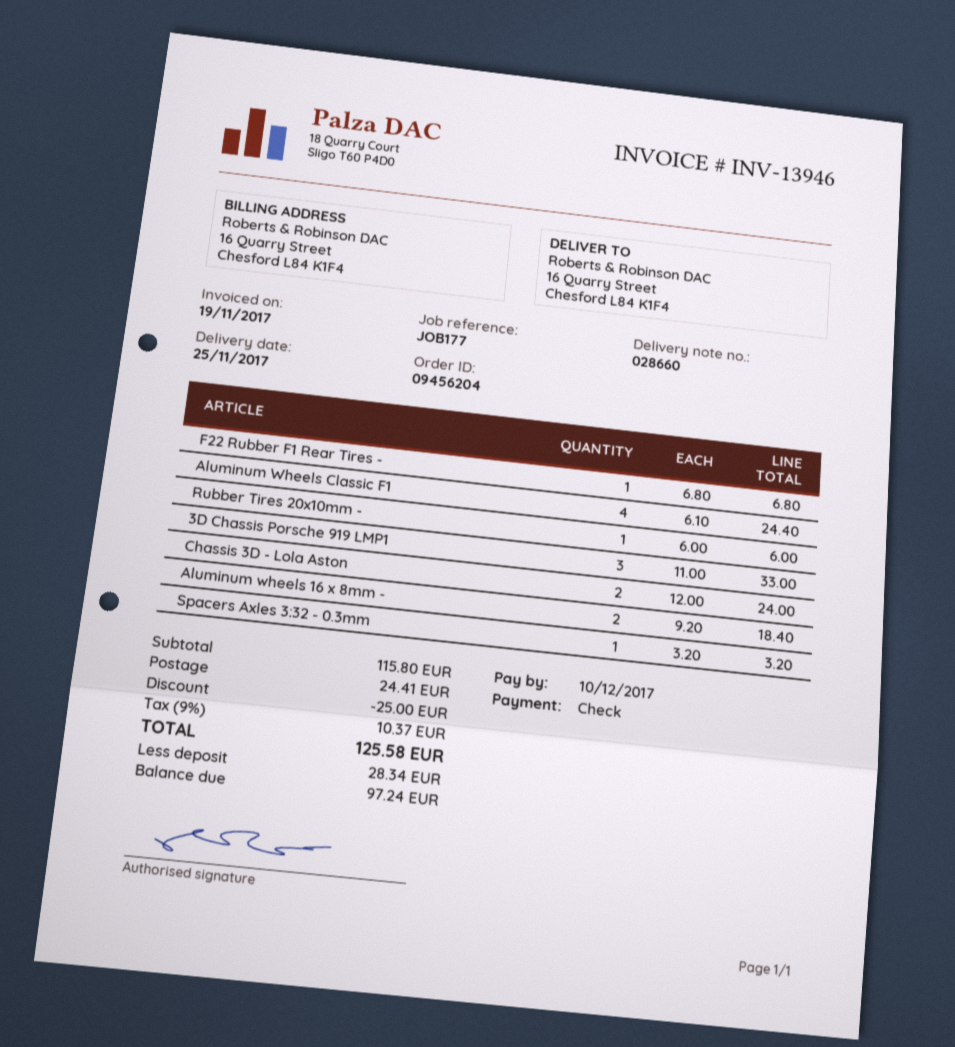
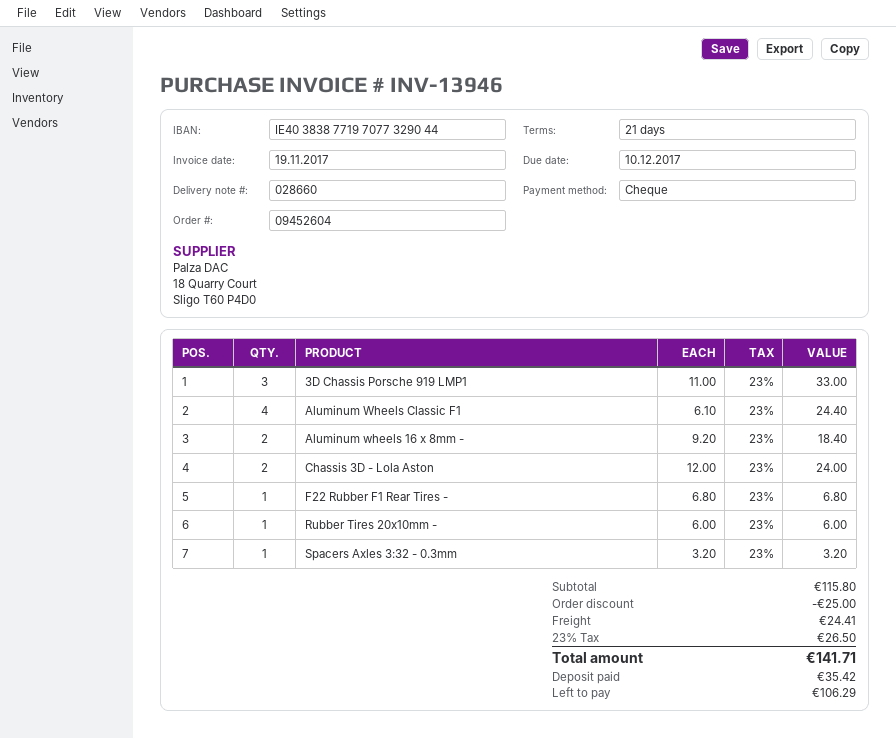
order number: 09456204 -> 09452604
tax: 9% = 10.37 -> 23% = 26.50
total: 125.58 -> 141.71
deposit: 28.34 -> 35.42
balance: 97.24 -> 106.29

